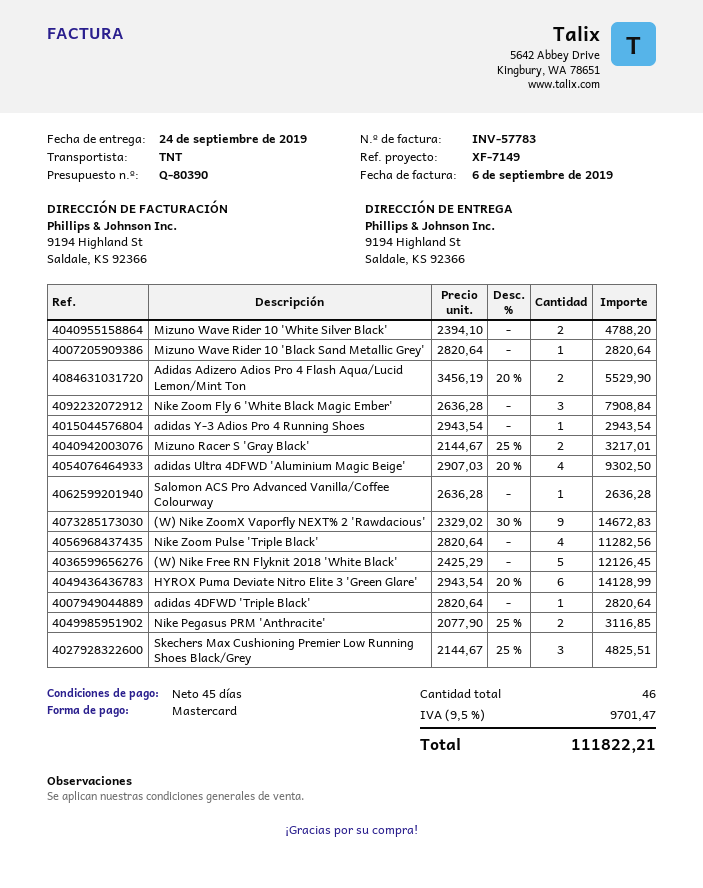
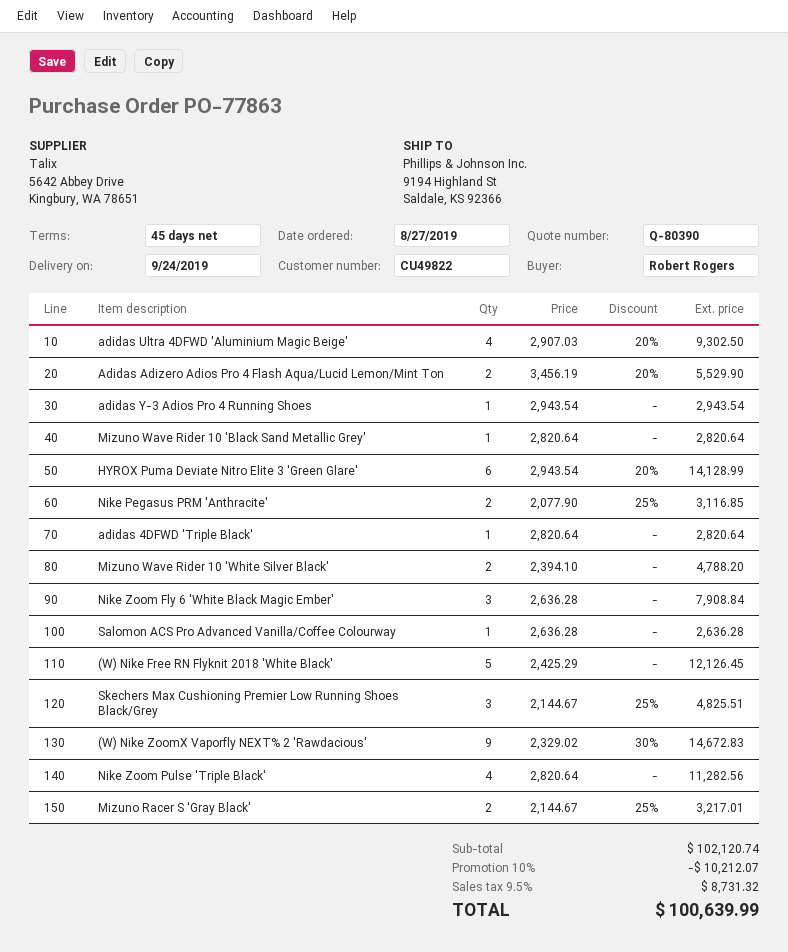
discount: none -> 10% = 10212.07
tax: 9.5% = 9701.47 -> 9.5% = 8731.32
total: 111822.21 -> 100639.99

